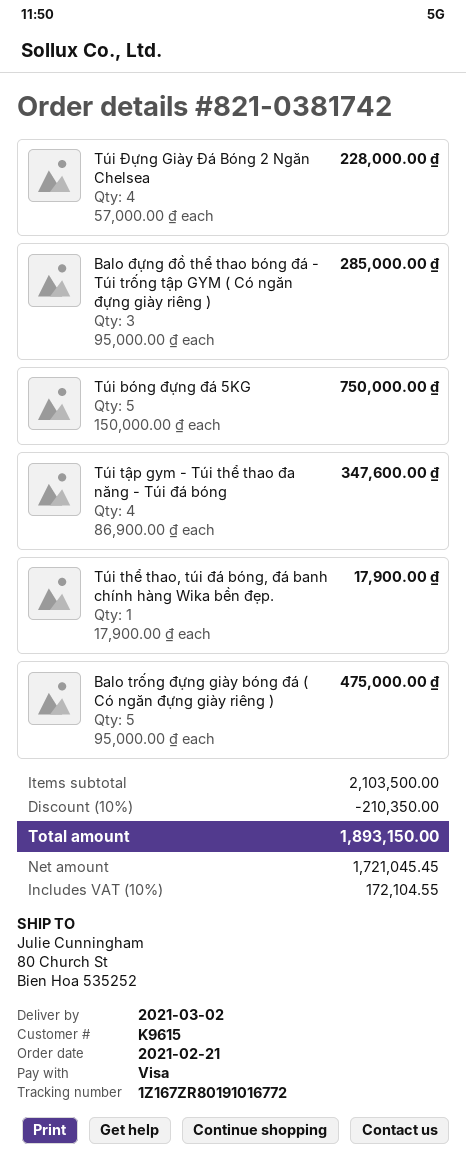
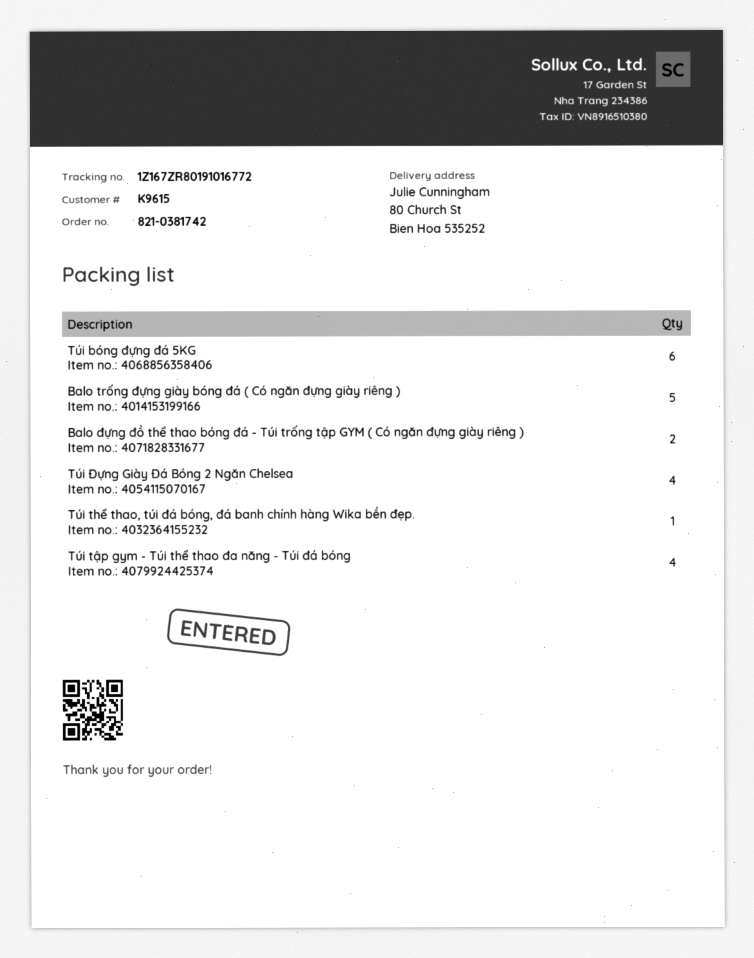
Balo đựng đồ thể thao bóng đá - Túi trống tập GYM ( Có ngăn đựng giày riêng ): 3 -> 2
Túi bóng đựng đá 5KG: 5 -> 6

